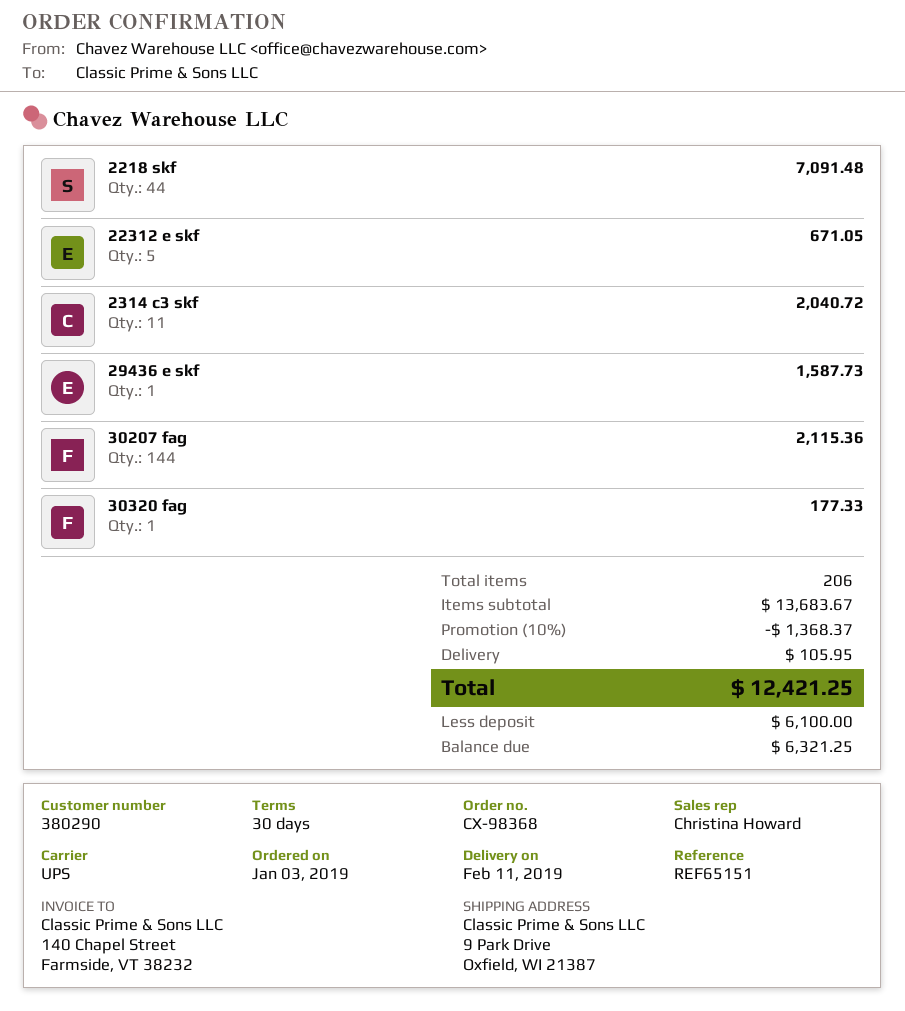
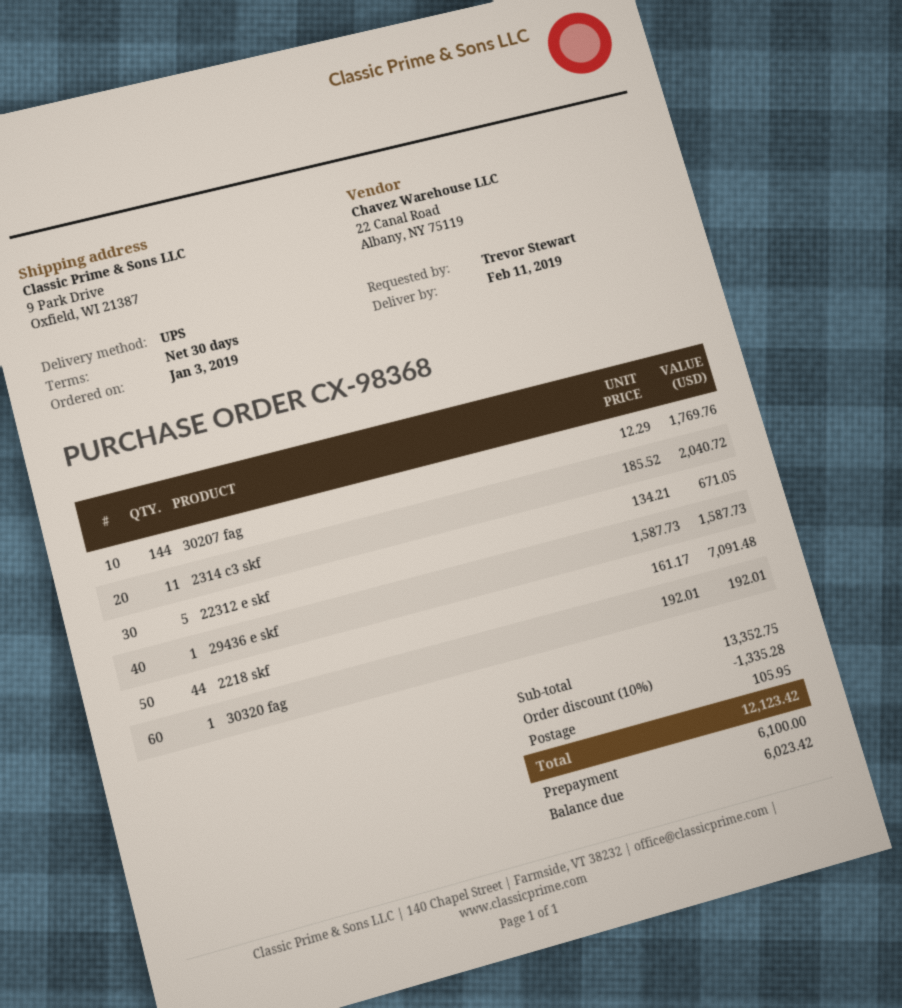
30207 fag: 144 for 2115.36 -> 144 for 1769.76
30320 fag: 1 for 177.33 -> 1 for 192.01
subtotal: 13683.67 -> 13352.75
discount: 10% = 1368.37 -> 10% = 1335.28
total: 12421.25 -> 12123.42
balance: 6321.25 -> 6023.42

